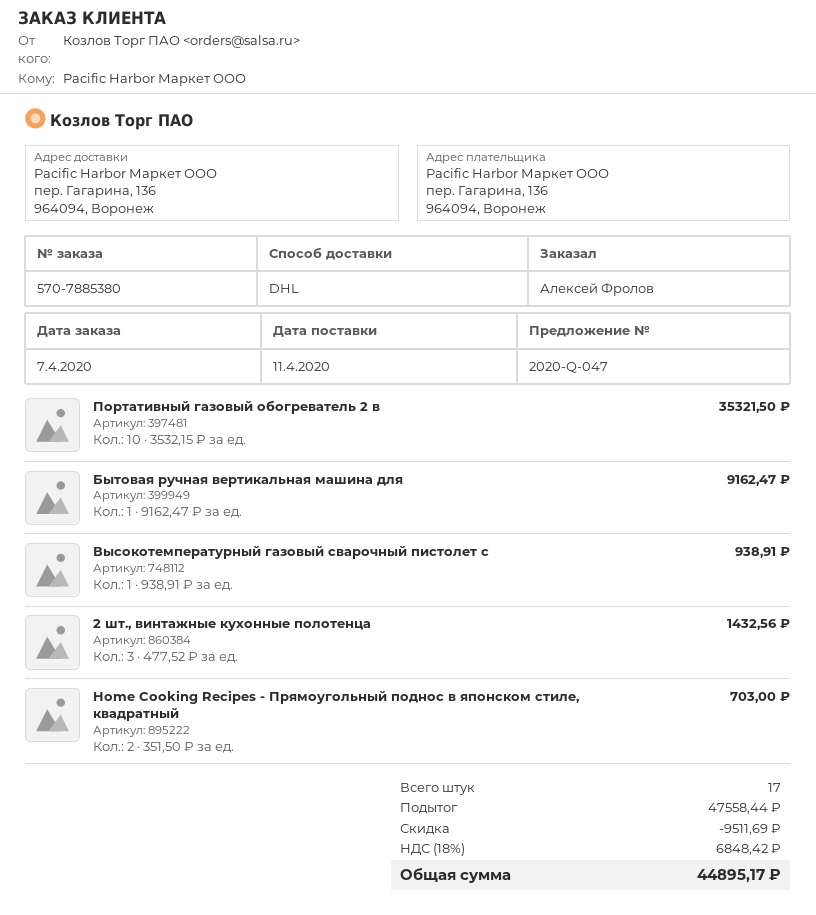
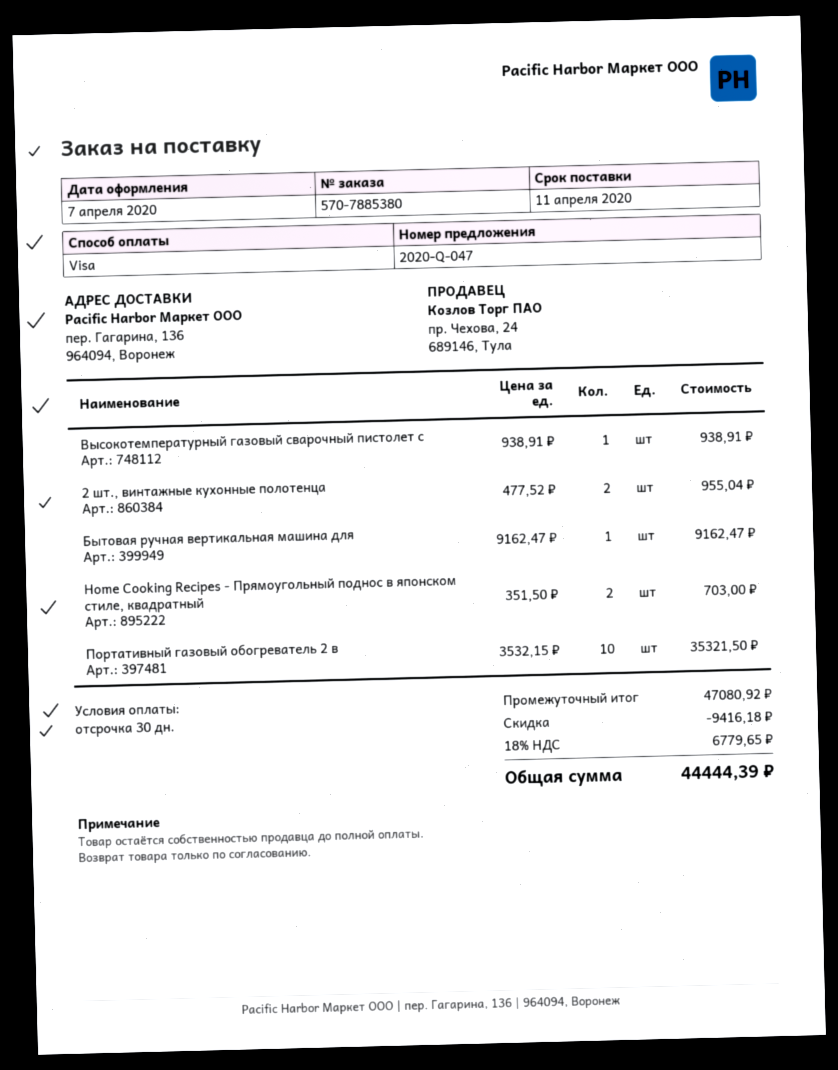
2 шт., винтажные кухонные полотенца: 3 x 477.52 = 1432.56 -> 2 x 477.52 = 955.04
subtotal: 47558.44 -> 47080.92
discount: 9511.69 -> 9416.18
tax: 18% = 6848.42 -> 18% = 6779.65
total: 44895.17 -> 44444.39

